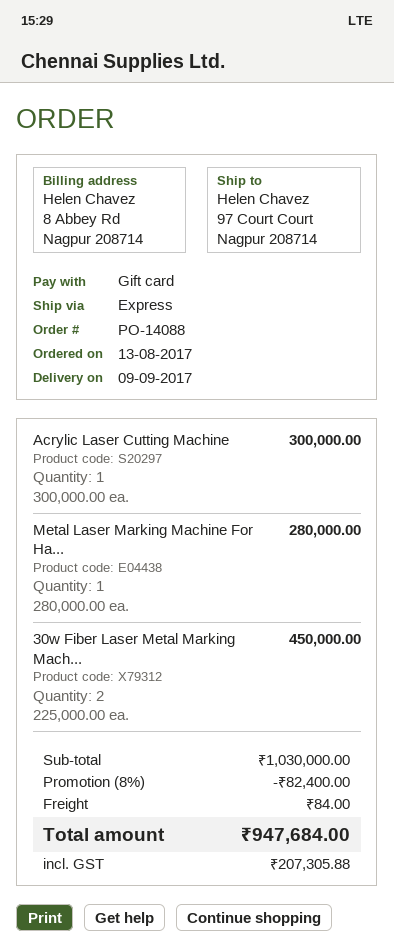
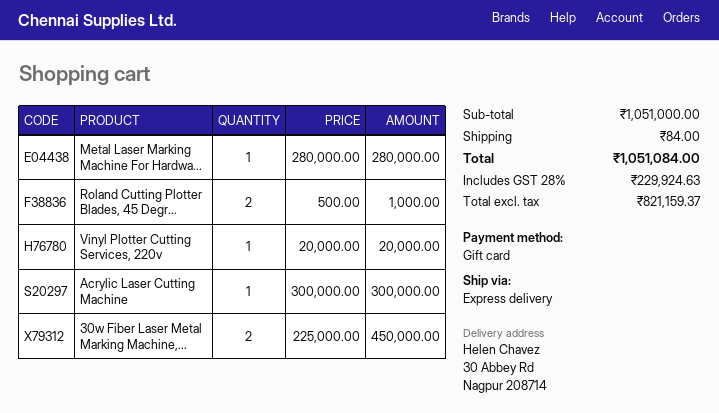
ship to: 97 Court Court, Nagpur 208714 -> 30 Abbey Rd, Nagpur 208714
Roland Cutting Plotter Blades, 45 Degr...: none -> 2 x 500.00 = 1000.00
Vinyl Plotter Cutting Services, 220v: none -> 1 x 20000.00 = 20000.00
subtotal: 1030000.00 -> 1051000.00
discount: 8% = 82400.00 -> none
tax: 207305.88 -> 229924.63
total: 947684.00 -> 1051084.00

